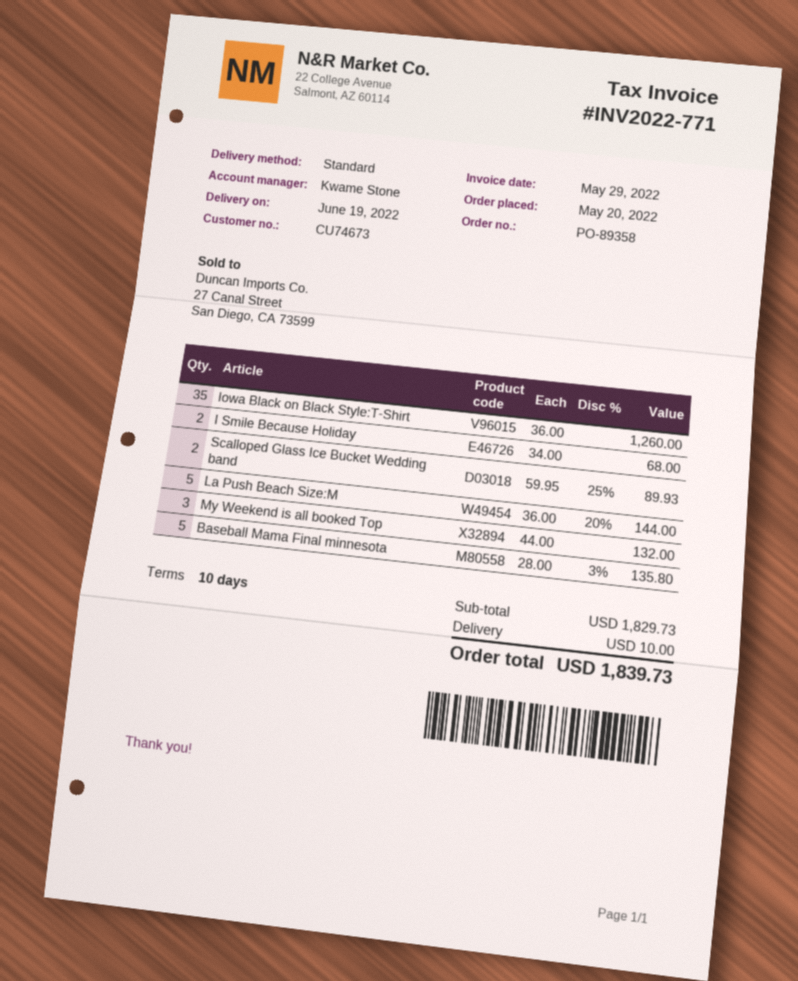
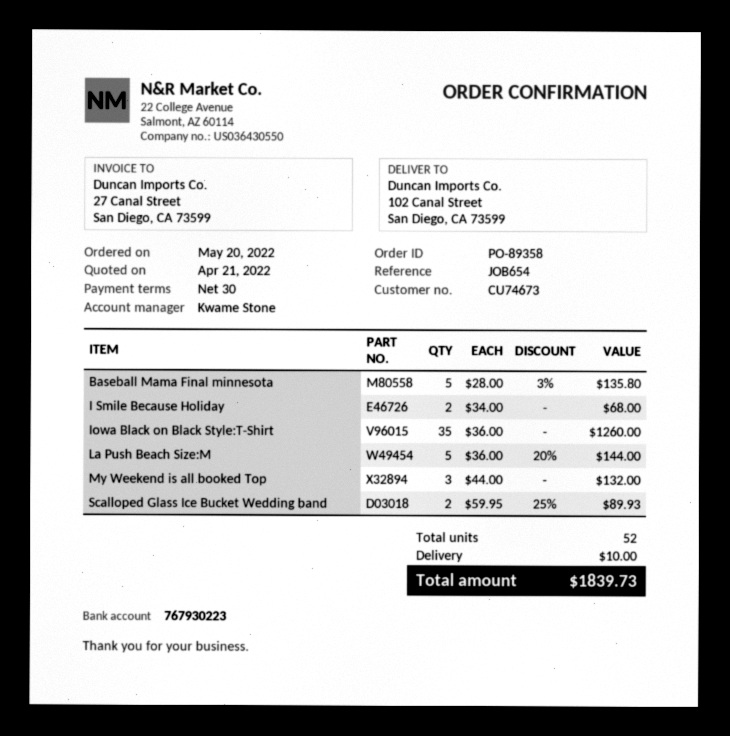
payment terms: 10 days -> 30 days

